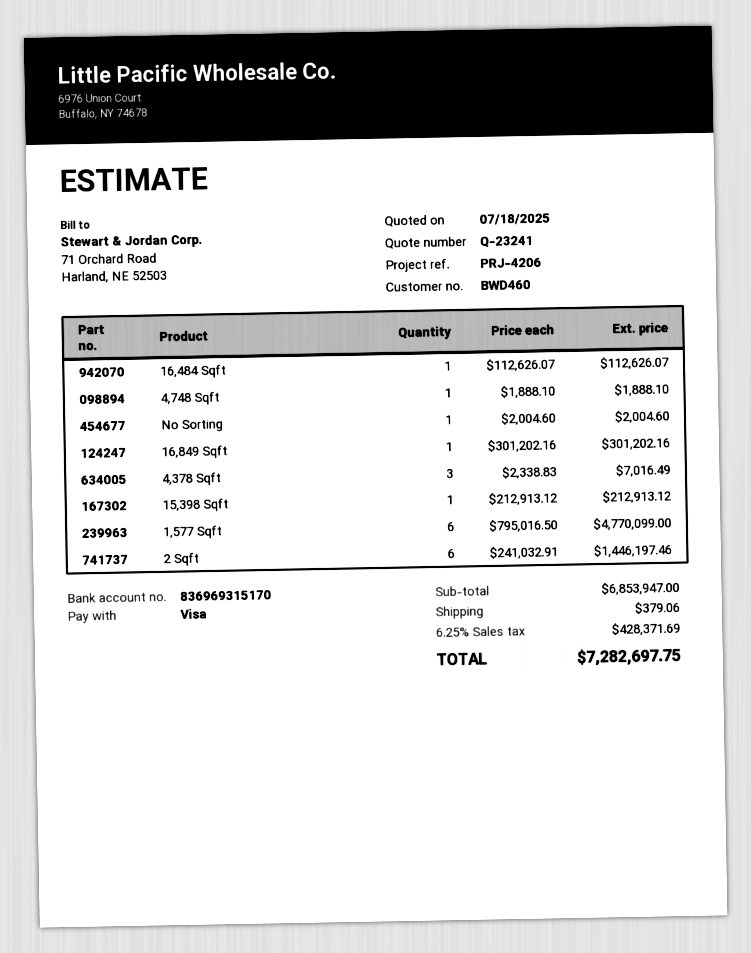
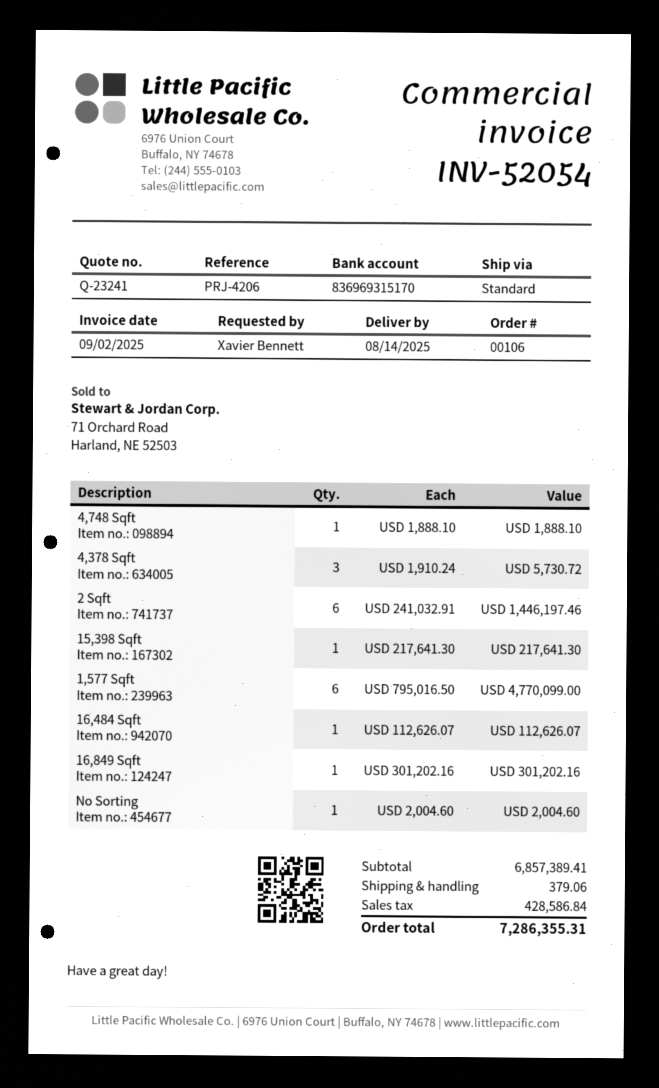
4,378 Sqft: 3 x 2338.83 = 7016.49 -> 3 x 1910.24 = 5730.72
15,398 Sqft: 1 x 212913.12 = 212913.12 -> 1 x 217641.30 = 217641.30
subtotal: 6853947.00 -> 6857389.41
tax: 428371.69 -> 428586.84
total: 7282697.75 -> 7286355.31

